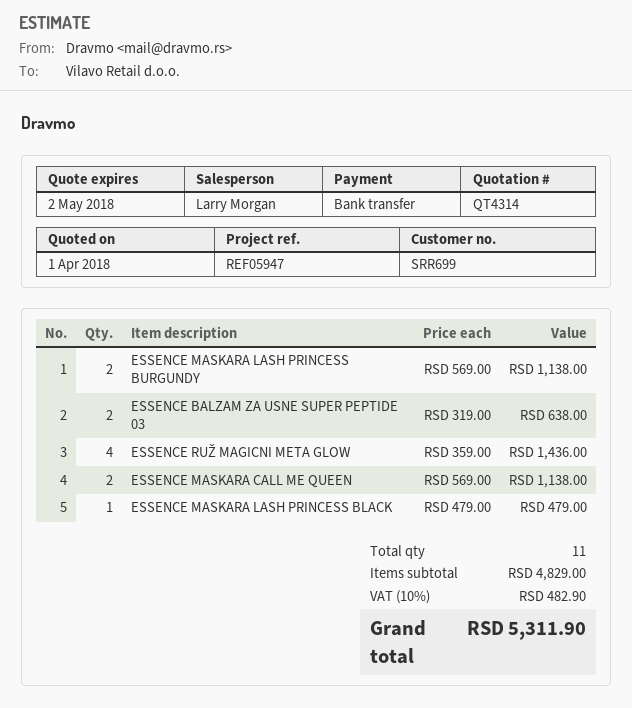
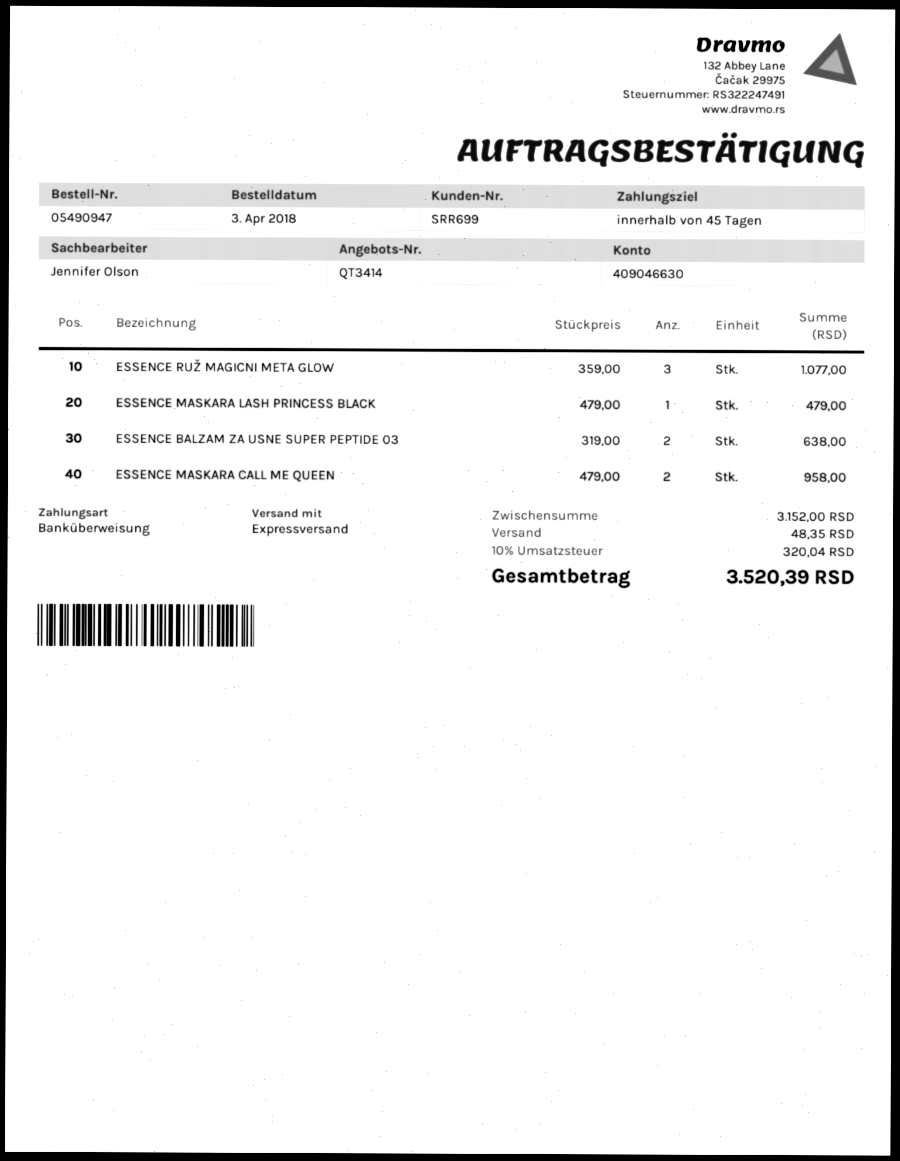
quote number: QT4314 -> QT3414
sales rep: Larry Morgan -> Jennifer Olson
ESSENCE MASKARA LASH PRINCESS BURGUNDY: 2 x 569.00 = 1138.00 -> none
ESSENCE RUŽ MAGICNI META GLOW: 4 x 359.00 = 1436.00 -> 3 x 359.00 = 1077.00
ESSENCE MASKARA CALL ME QUEEN: 2 x 569.00 = 1138.00 -> 2 x 479.00 = 958.00
subtotal: 4829.00 -> 3152.00
shipping: none -> 48.35
tax: 10% = 482.90 -> 10% = 320.04
total: 5311.90 -> 3520.39

